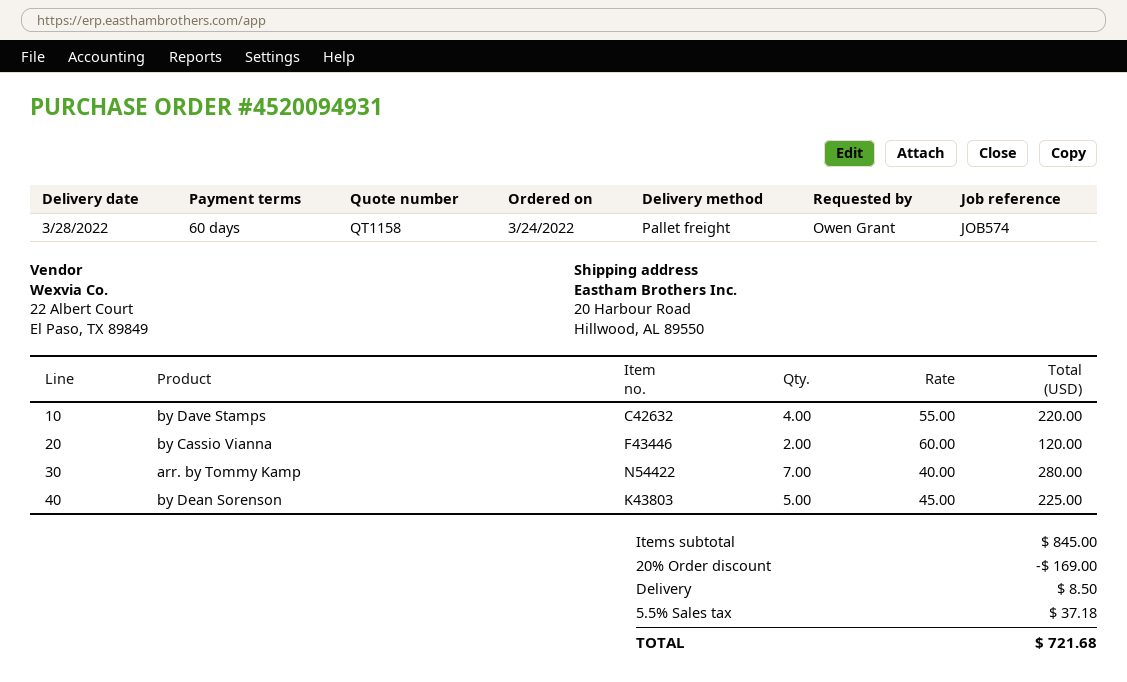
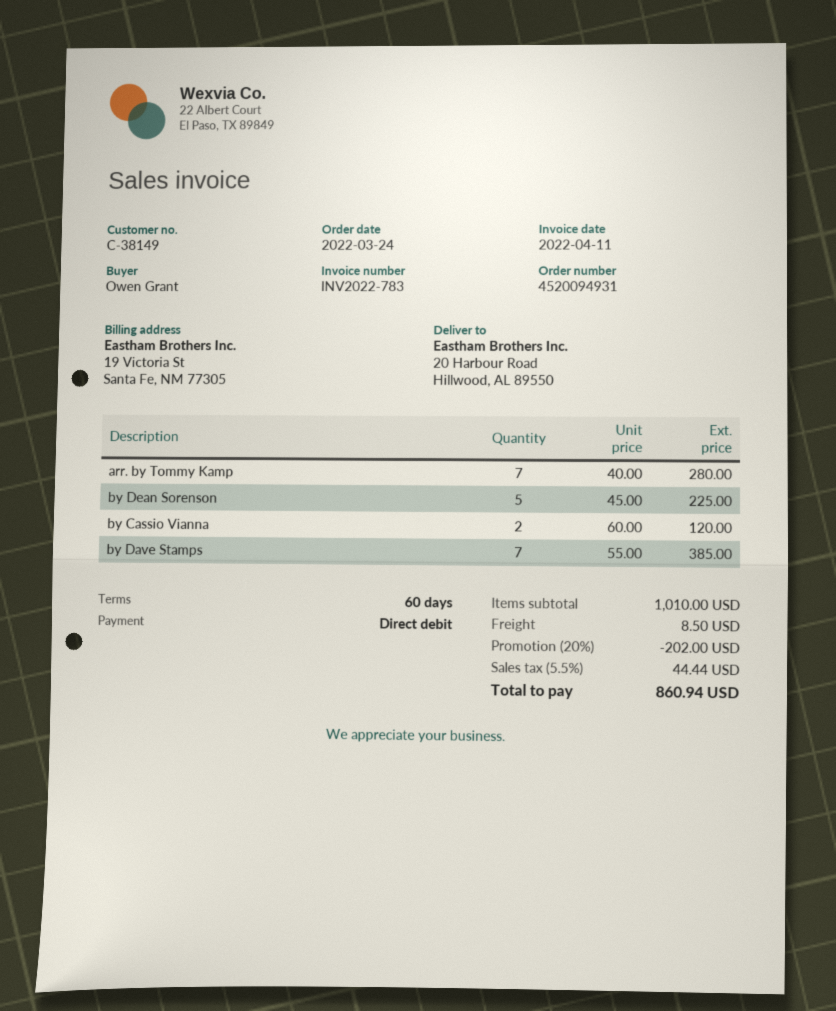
by Dave Stamps: 4 x 55.00 = 220.00 -> 7 x 55.00 = 385.00
subtotal: 845.00 -> 1010.00
discount: 20% = 169.00 -> 20% = 202.00
tax: 5.5% = 37.18 -> 5.5% = 44.44
total: 721.68 -> 860.94

